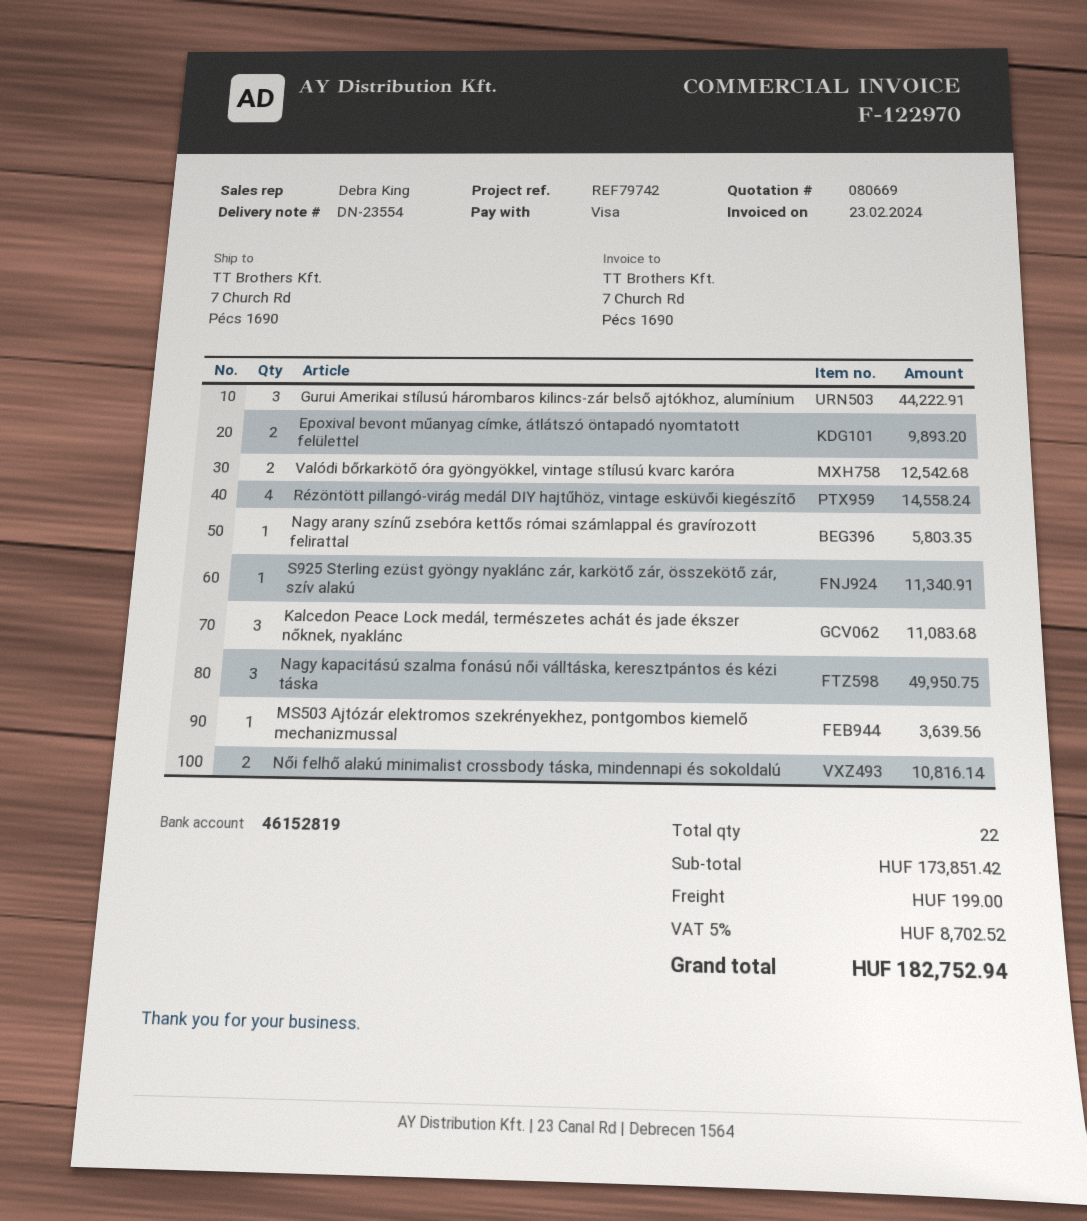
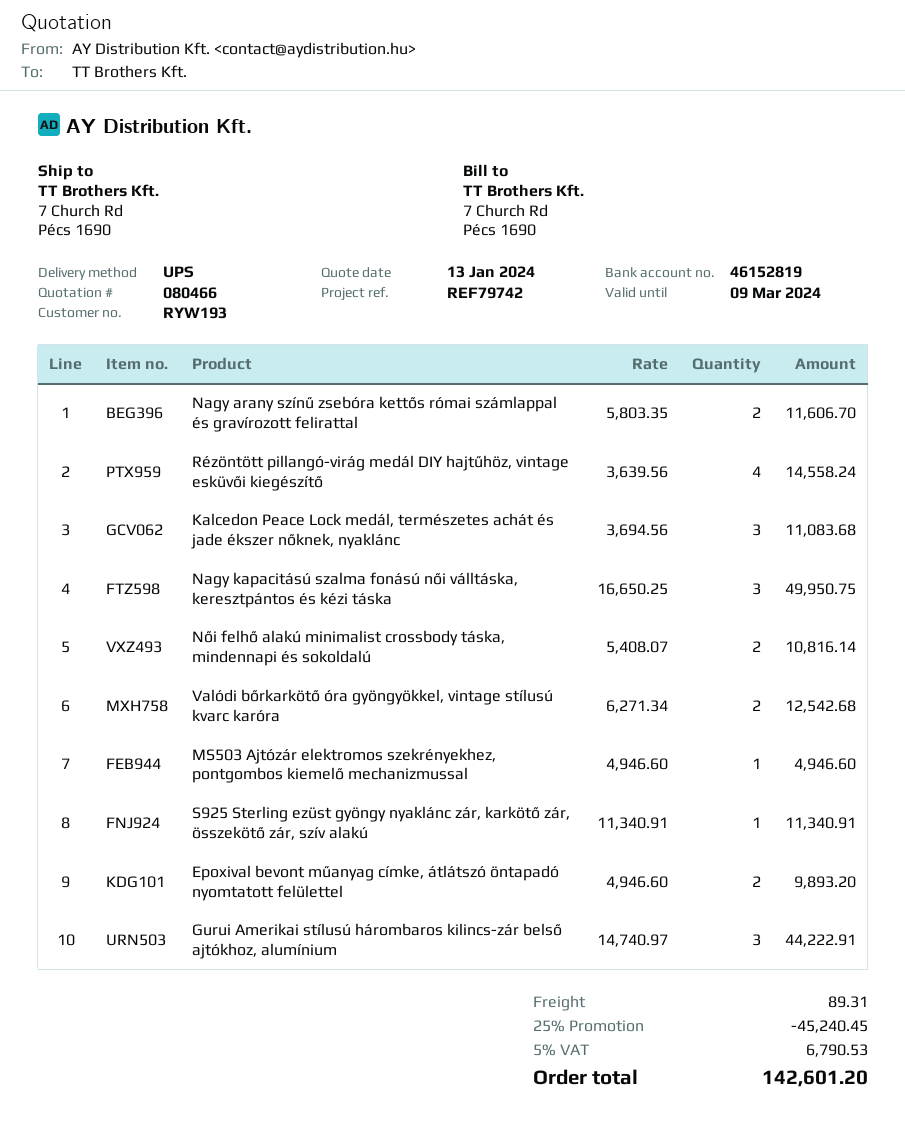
quote number: 080669 -> 080466
Nagy arany színű zsebóra kettős római számlappal és gravírozott felirattal: 1 for 5803.35 -> 2 for 11606.70
MS503 Ajtózár elektromos szekrényekhez, pontgombos kiemelő mechanizmussal: 1 for 3639.56 -> 1 for 4946.60
discount: none -> 25% = 45240.45
shipping: 199.00 -> 89.31
tax: 5% = 8702.52 -> 5% = 6790.53
total: 182752.94 -> 142601.20

